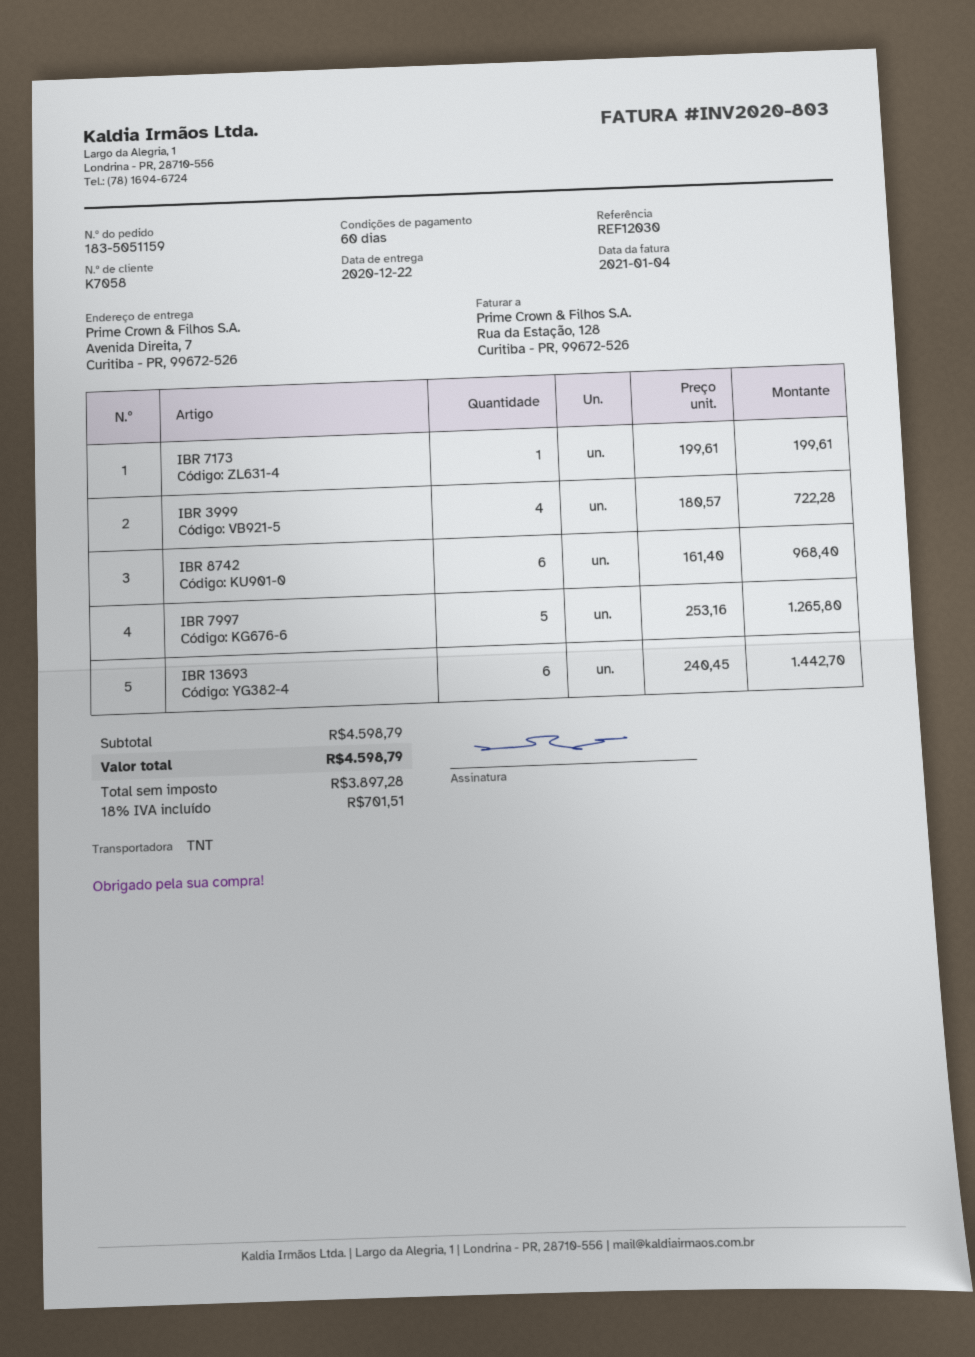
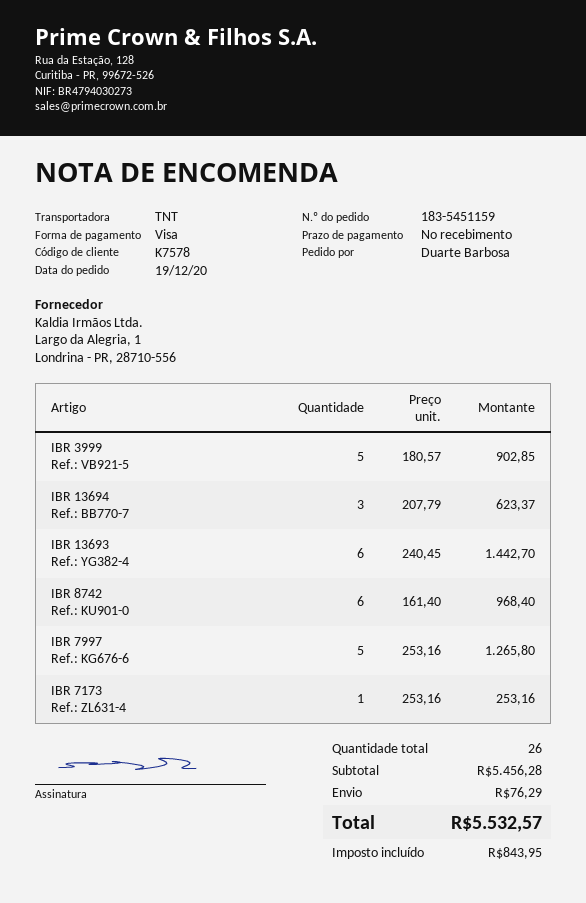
order number: 183-5051159 -> 183-5451159
payment terms: 60 days -> on receipt
customer number: K7058 -> K7578
IBR 7173: 1 x 199.61 = 199.61 -> 1 x 253.16 = 253.16
IBR 3999: 4 x 180.57 = 722.28 -> 5 x 180.57 = 902.85
IBR 13694: none -> 3 x 207.79 = 623.37
subtotal: 4598.79 -> 5456.28
shipping: none -> 76.29
tax: 701.51 -> 843.95
total: 4598.79 -> 5532.57

